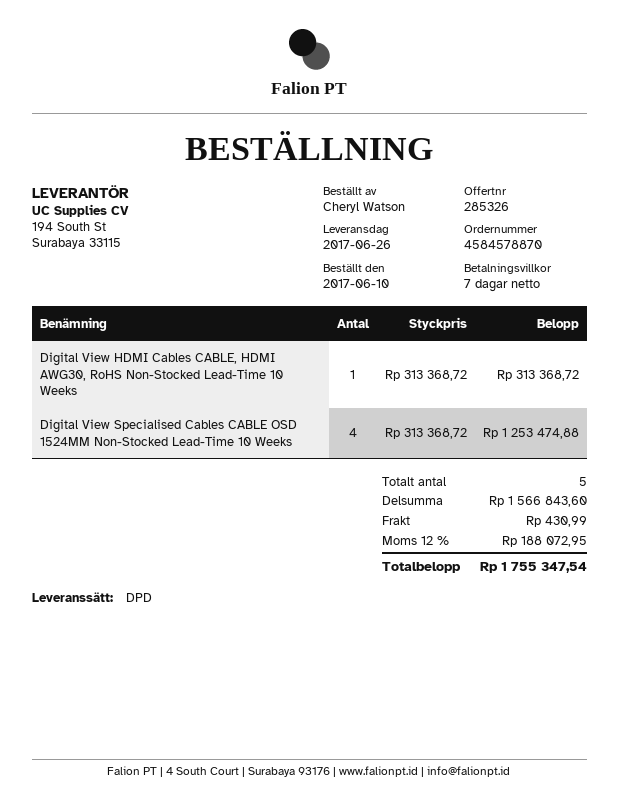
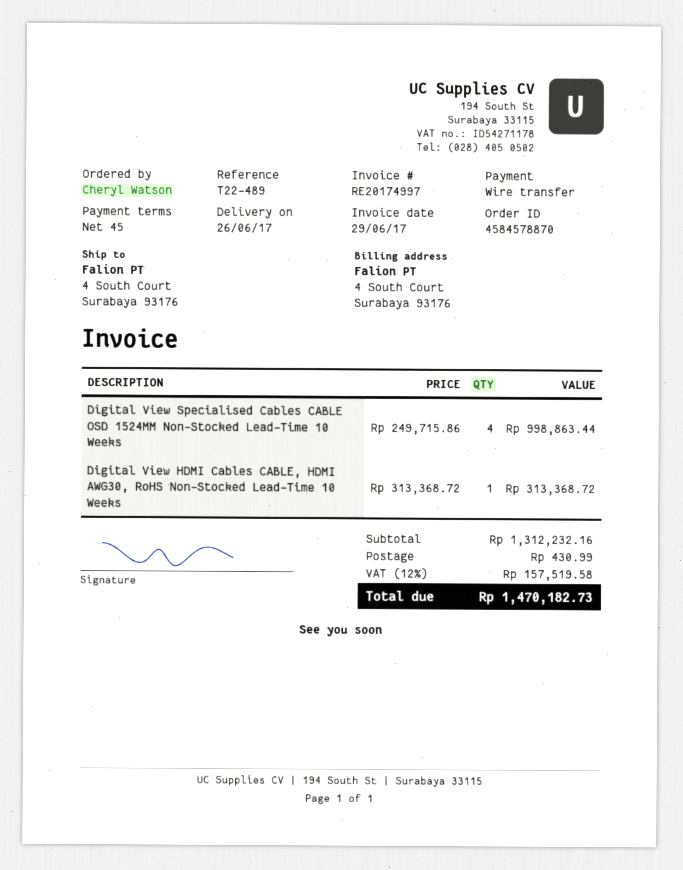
payment terms: 7 days -> 45 days
Digital View Specialised Cables CABLE OSD 1524MM Non-Stocked Lead-Time 10 Weeks: 4 x 313368.72 = 1253474.88 -> 4 x 249715.86 = 998863.44
subtotal: 1566843.60 -> 1312232.16
tax: 12% = 188072.95 -> 12% = 157519.58
total: 1755347.54 -> 1470182.73

